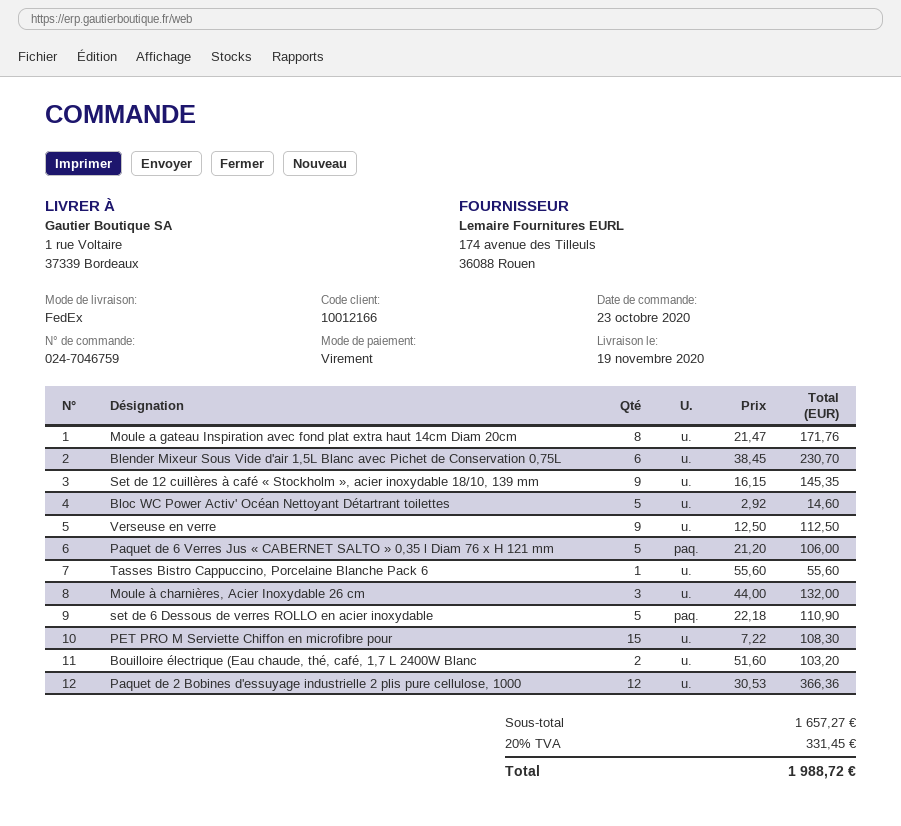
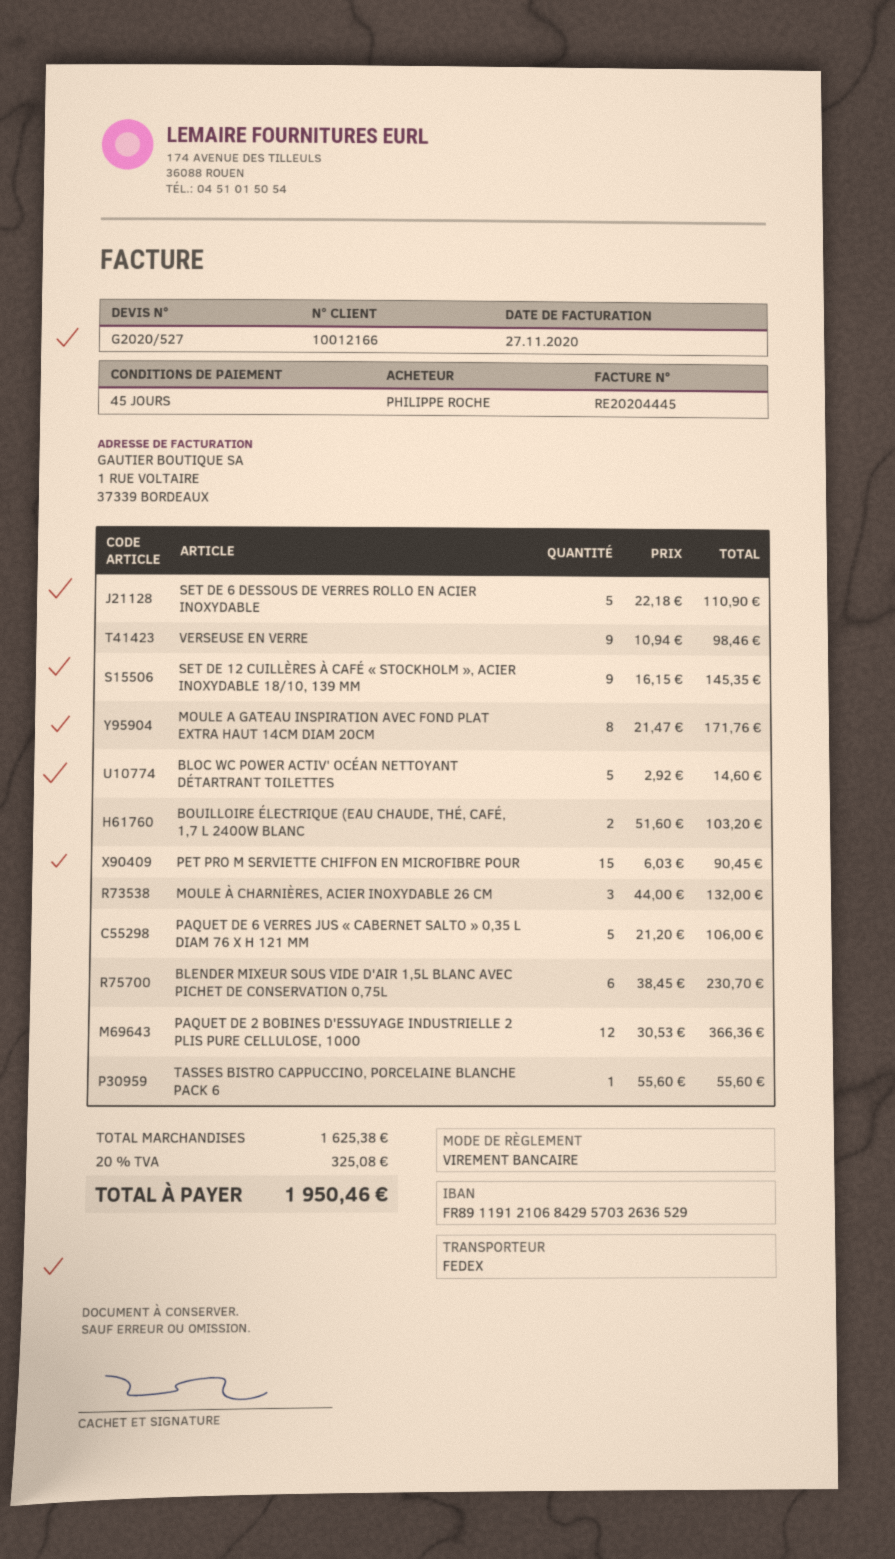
Verseuse en verre: 9 x 12.50 = 112.50 -> 9 x 10.94 = 98.46
PET PRO M Serviette Chiffon en microfibre pour: 15 x 7.22 = 108.30 -> 15 x 6.03 = 90.45
subtotal: 1657.27 -> 1625.38
tax: 20% = 331.45 -> 20% = 325.08
total: 1988.72 -> 1950.46

